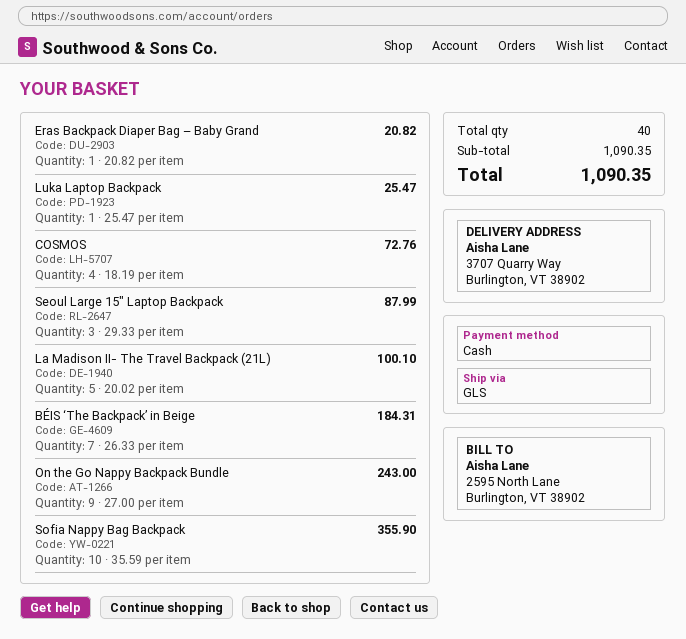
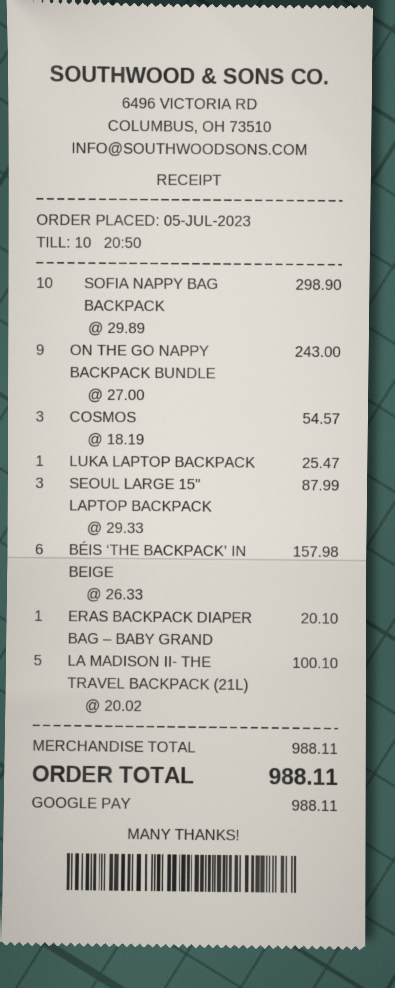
payment method: cash -> Google Pay
Eras Backpack Diaper Bag – Baby Grand: 1 x 20.82 = 20.82 -> 1 x 20.10 = 20.10
COSMOS: 4 x 18.19 = 72.76 -> 3 x 18.19 = 54.57
BÉIS ‘The Backpack’ in Beige: 7 x 26.33 = 184.31 -> 6 x 26.33 = 157.98
Sofia Nappy Bag Backpack: 10 x 35.59 = 355.90 -> 10 x 29.89 = 298.90
subtotal: 1090.35 -> 988.11
total: 1090.35 -> 988.11

